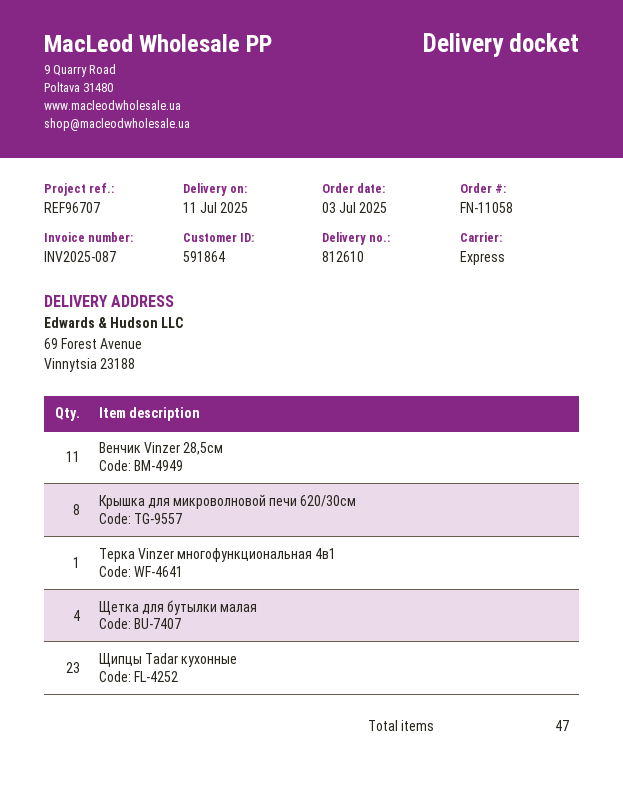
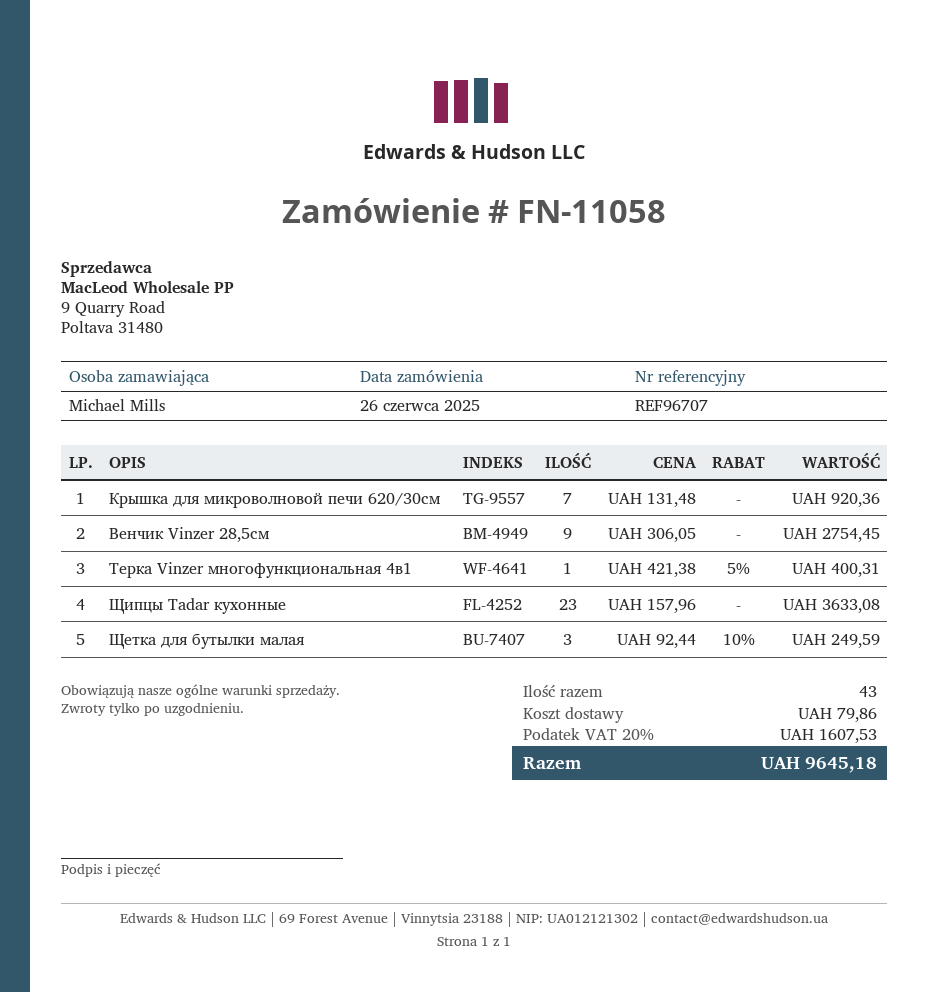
order date: 2025-07-03 -> 2025-06-26
Венчик Vinzer 28,5см: 11 -> 9
Крышка для микроволновой печи 620/30см: 8 -> 7
Щетка для бутылки малая: 4 -> 3
total quantity: 47 -> 43

